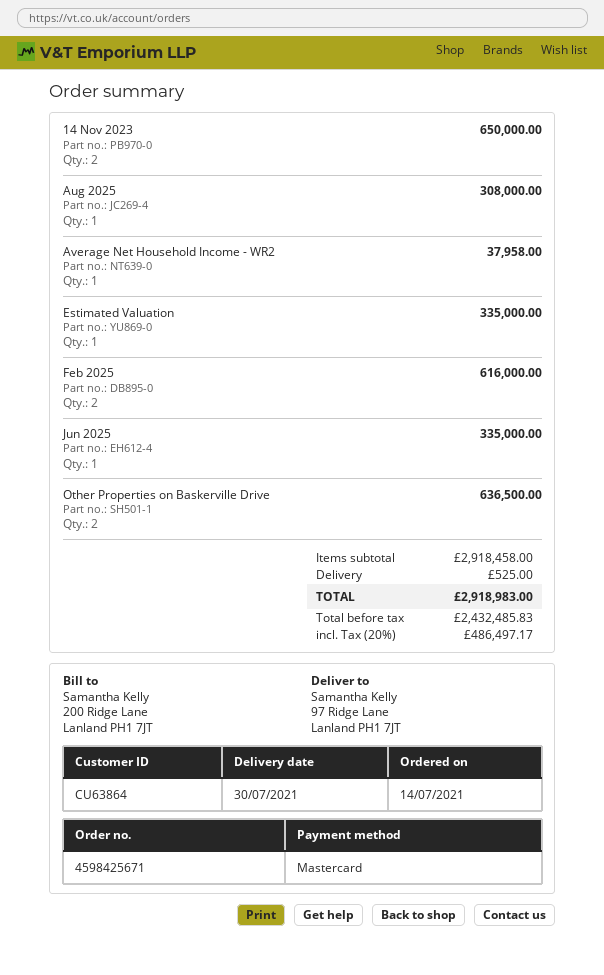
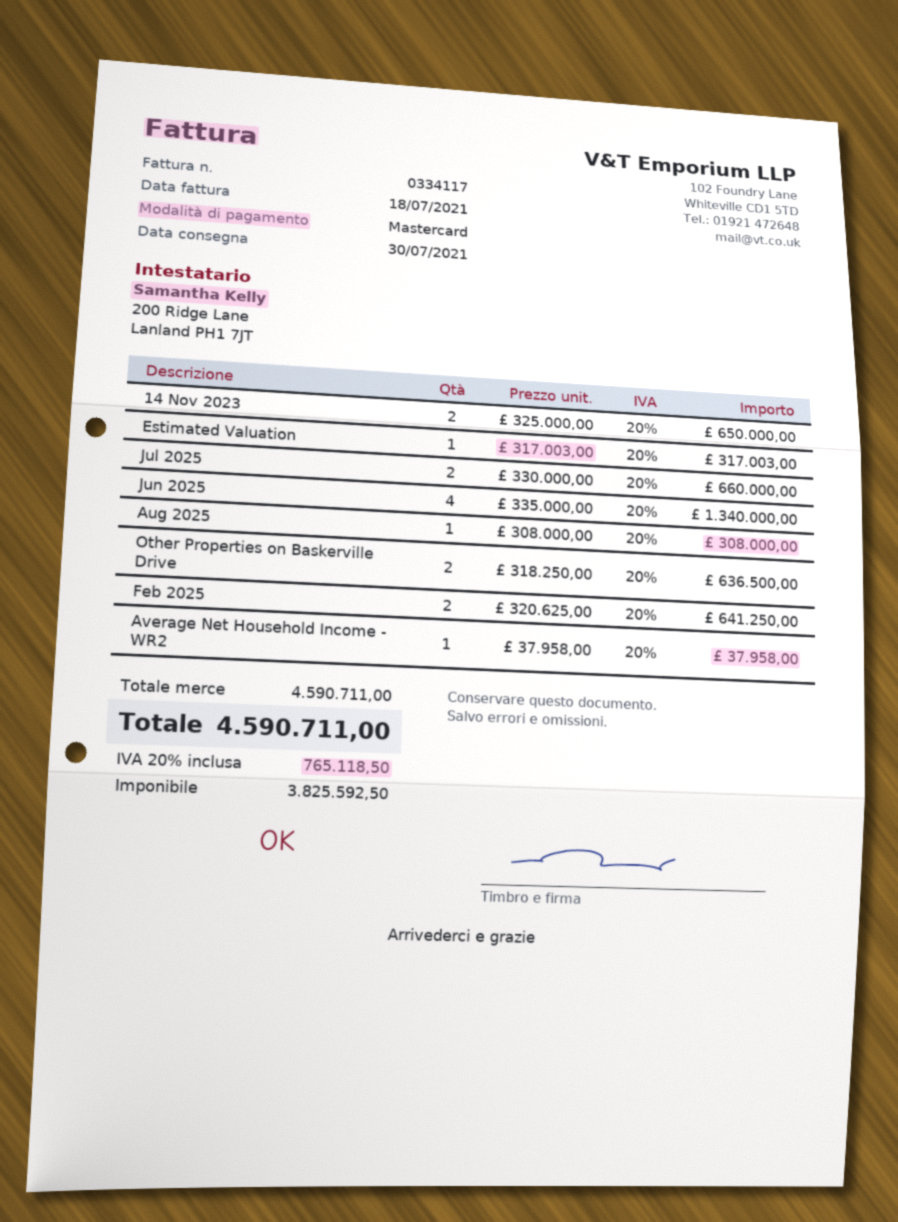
Estimated Valuation: 1 for 335000.00 -> 1 for 317003.00
Feb 2025: 2 for 616000.00 -> 2 for 641250.00
Jun 2025: 1 for 335000.00 -> 4 for 1340000.00
Jul 2025: none -> 2 for 660000.00
subtotal: 2918458.00 -> 4590711.00
shipping: 525.00 -> none
net: 2432485.83 -> 3825592.50
tax: 20% = 486497.17 -> 20% = 765118.50
total: 2918983.00 -> 4590711.00

